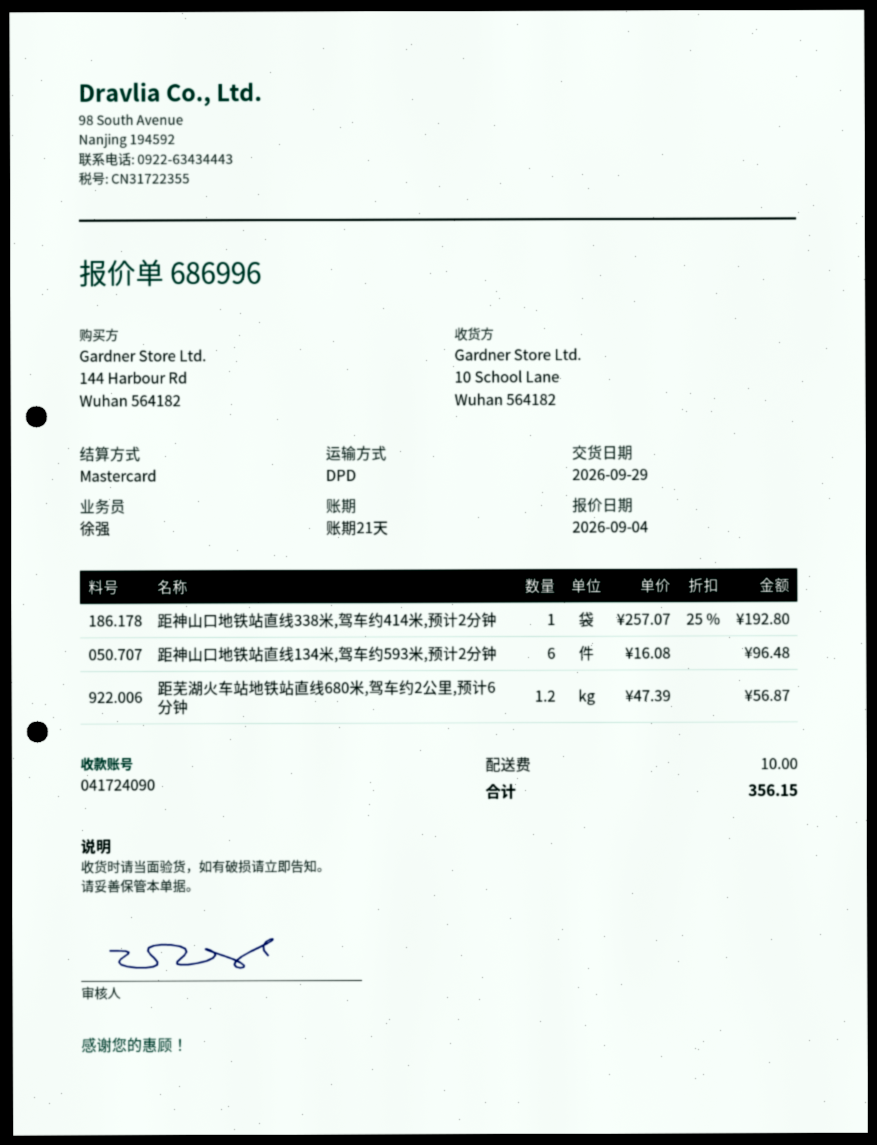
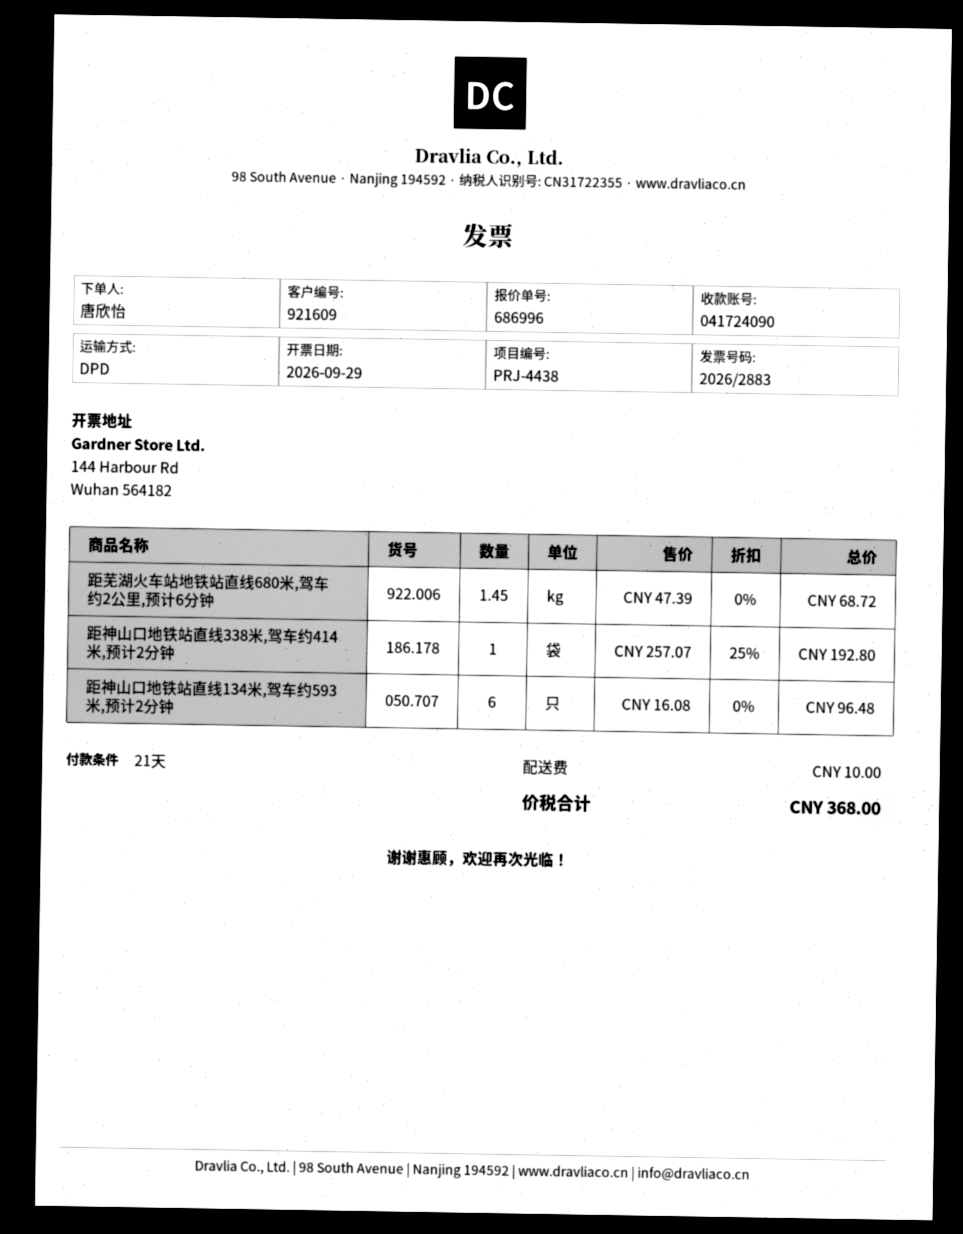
距芜湖火车站地铁站直线680米,驾车约2公里,预计6分钟: 1.2 x 47.39 = 56.87 -> 1.45 x 47.39 = 68.72
total: 356.15 -> 368.00

